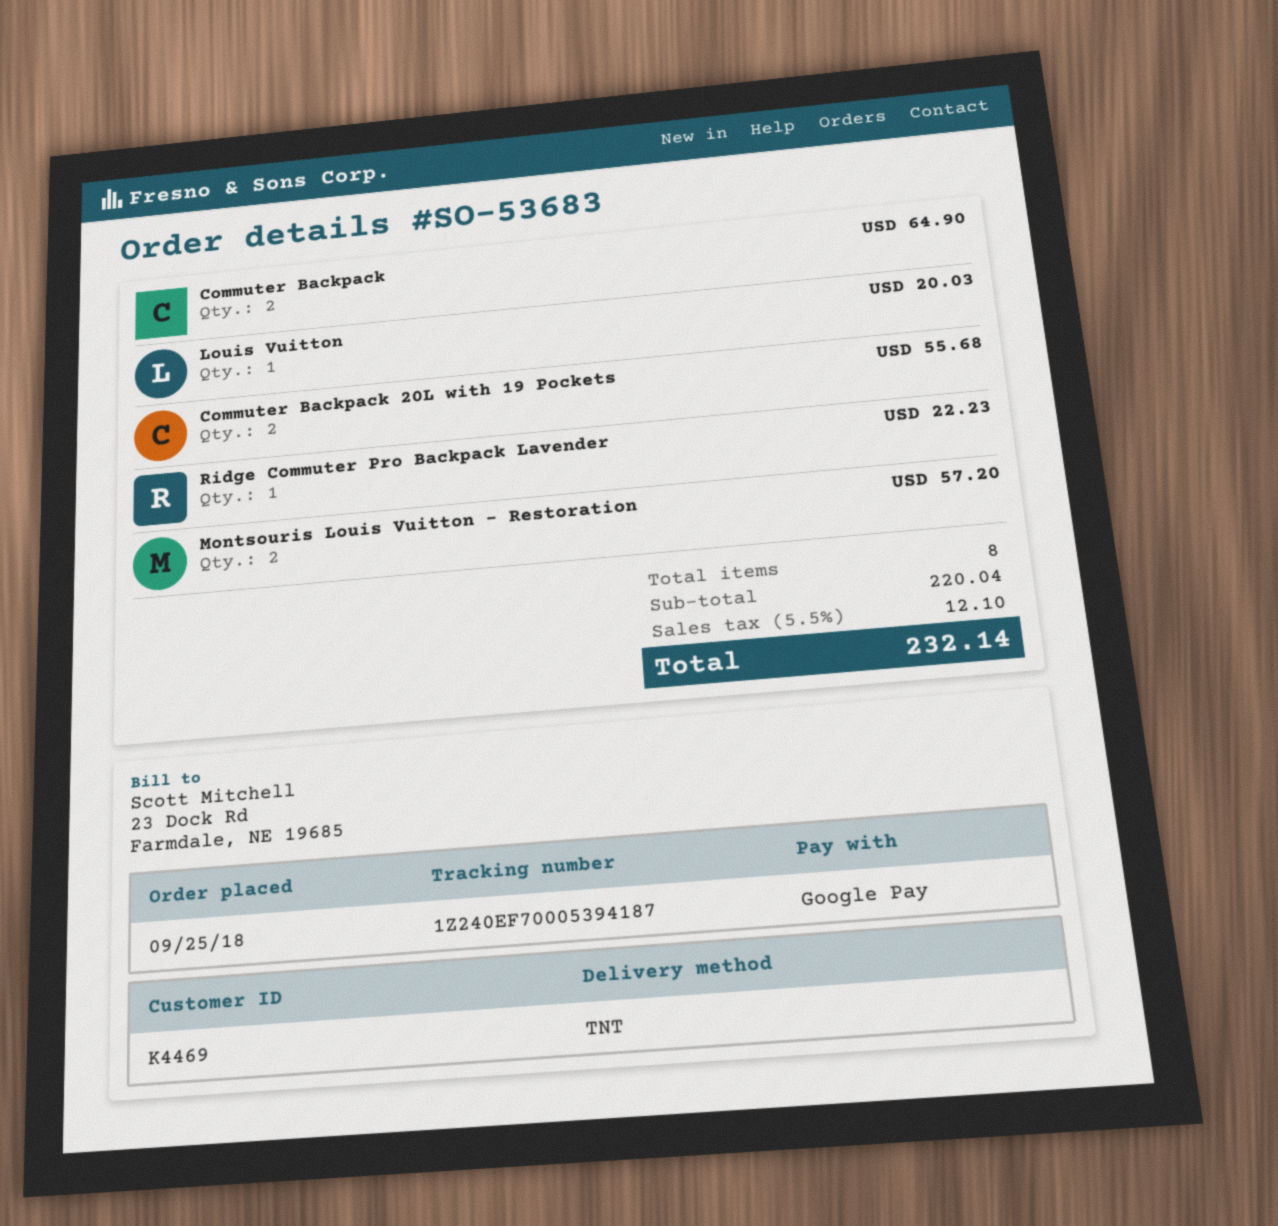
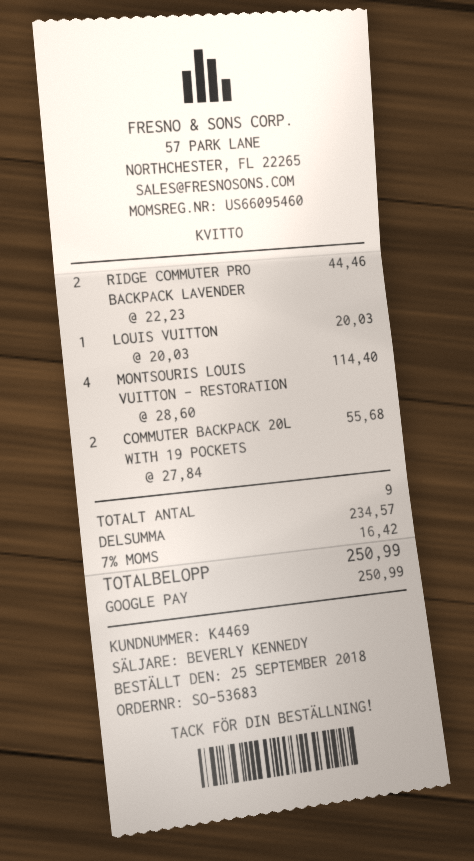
Commuter Backpack: 2 for 64.90 -> none
Ridge Commuter Pro Backpack Lavender: 1 for 22.23 -> 2 for 44.46
Montsouris Louis Vuitton - Restoration: 2 for 57.20 -> 4 for 114.40
total quantity: 8 -> 9
subtotal: 220.04 -> 234.57
tax: 5.5% = 12.10 -> 7% = 16.42
total: 232.14 -> 250.99

